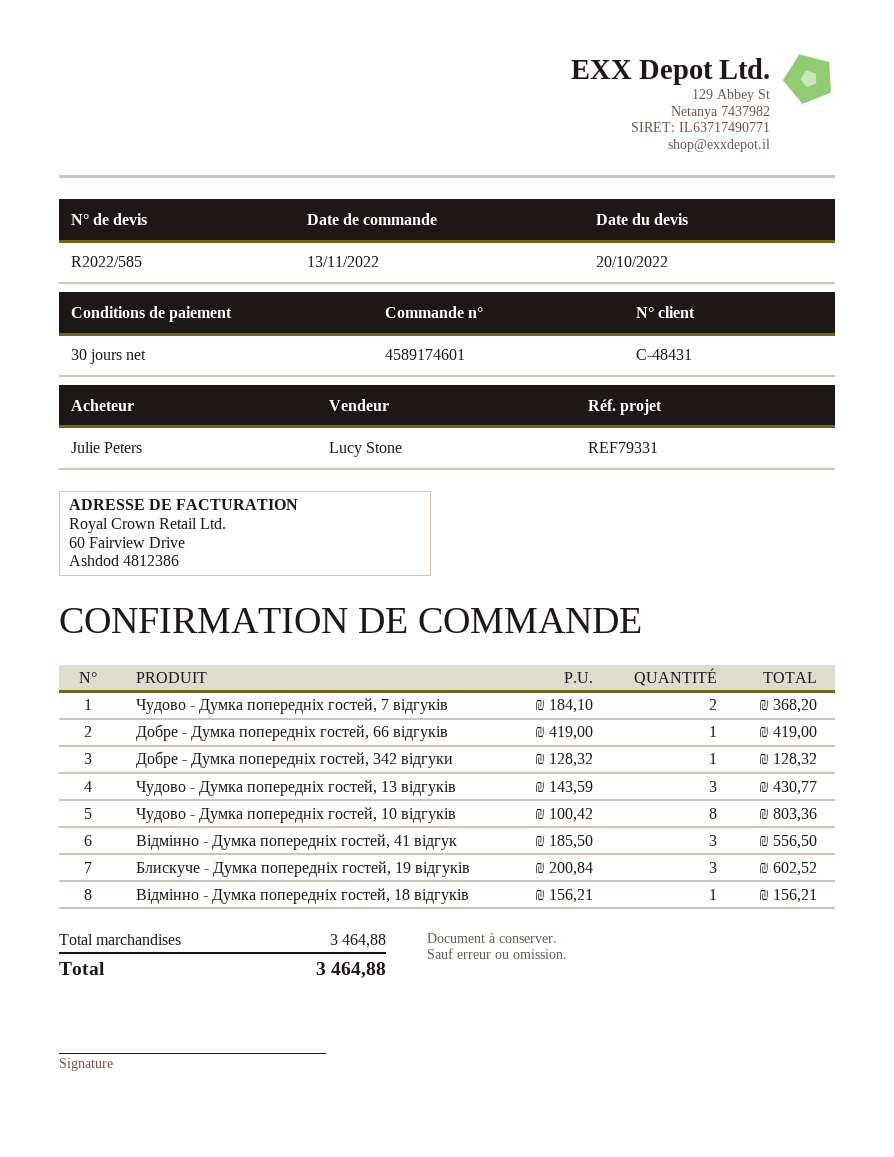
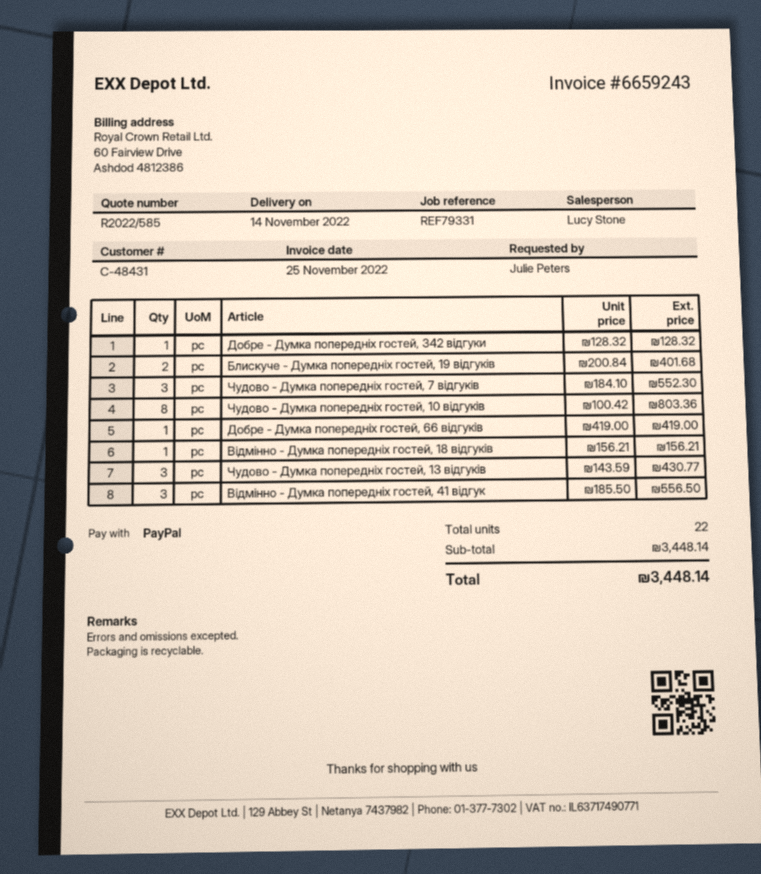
Чудово - Думка попередніх гостей, 7 відгуків: 2 x 184.10 = 368.20 -> 3 x 184.10 = 552.30
Блискуче - Думка попередніх гостей, 19 відгуків: 3 x 200.84 = 602.52 -> 2 x 200.84 = 401.68
subtotal: 3464.88 -> 3448.14
total: 3464.88 -> 3448.14

